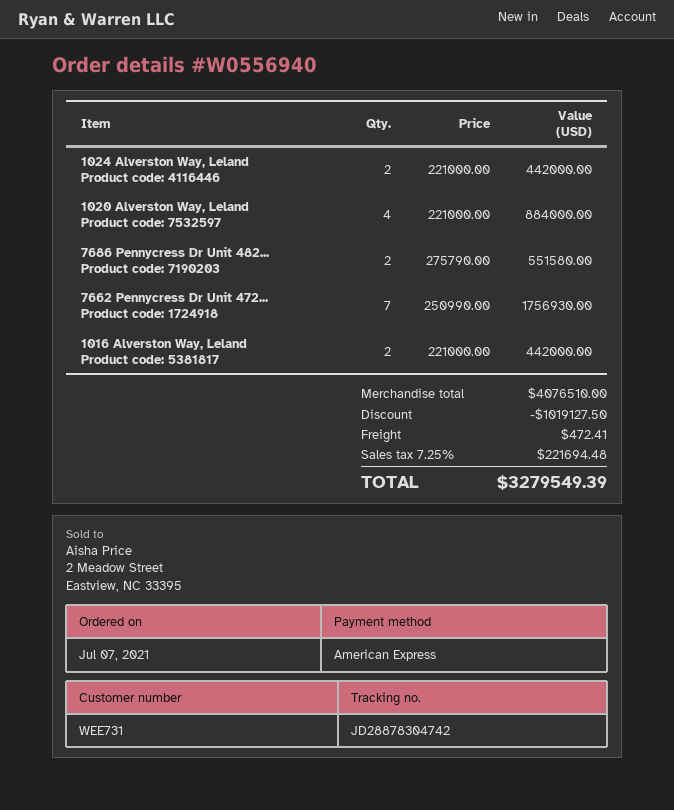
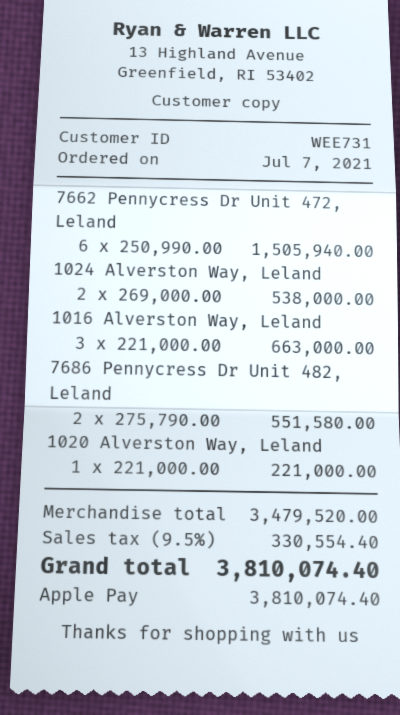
payment method: American Express -> Apple Pay
1024 Alverston Way, Leland: 2 x 221000.00 = 442000.00 -> 2 x 269000.00 = 538000.00
1020 Alverston Way, Leland: 4 x 221000.00 = 884000.00 -> 1 x 221000.00 = 221000.00
7662 Pennycress Dr Unit 472...: 7 x 250990.00 = 1756930.00 -> 6 x 250990.00 = 1505940.00
1016 Alverston Way, Leland: 2 x 221000.00 = 442000.00 -> 3 x 221000.00 = 663000.00
subtotal: 4076510.00 -> 3479520.00
discount: 1019127.50 -> none
shipping: 472.41 -> none
tax: 7.25% = 221694.48 -> 9.5% = 330554.40
total: 3279549.39 -> 3810074.40

